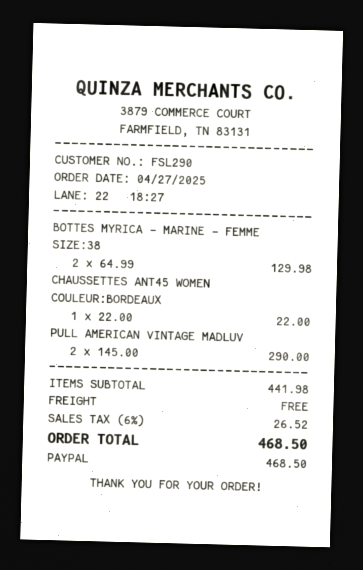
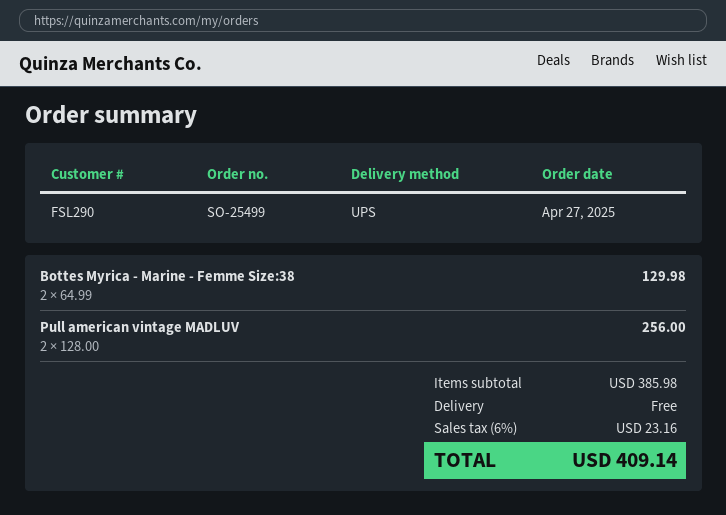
CHAUSSETTES ANT45 WOMEN COULEUR:BORDEAUX: 1 x 22.00 = 22.00 -> none
PULL AMERICAN VINTAGE MADLUV: 2 x 145.00 = 290.00 -> 2 x 128.00 = 256.00
subtotal: 441.98 -> 385.98
tax: 6% = 26.52 -> 6% = 23.16
total: 468.50 -> 409.14

